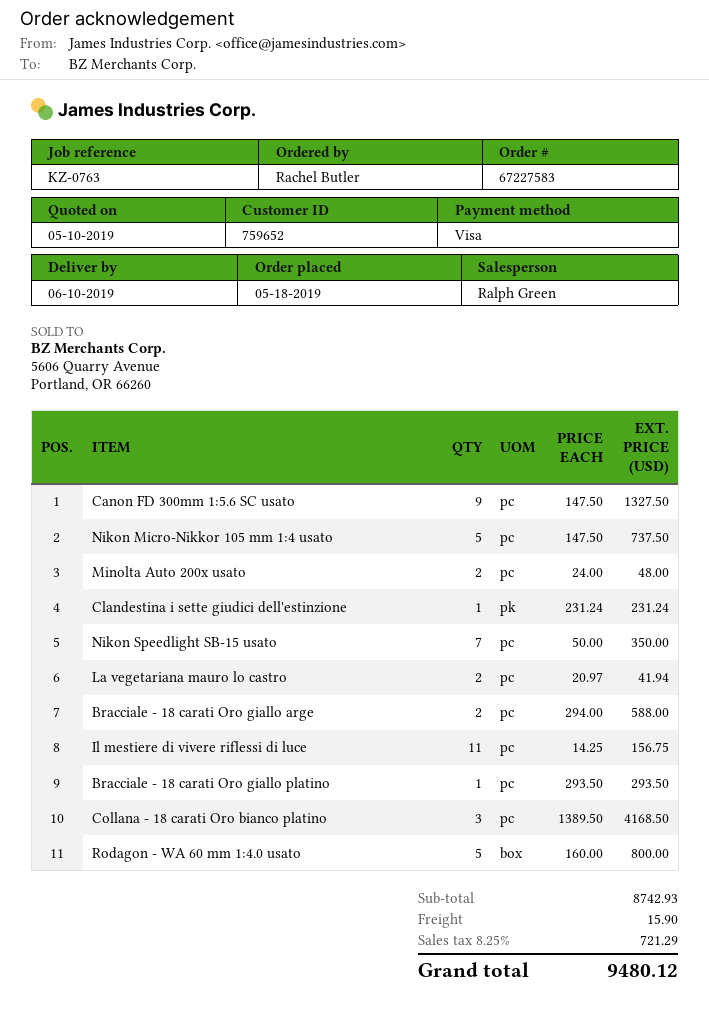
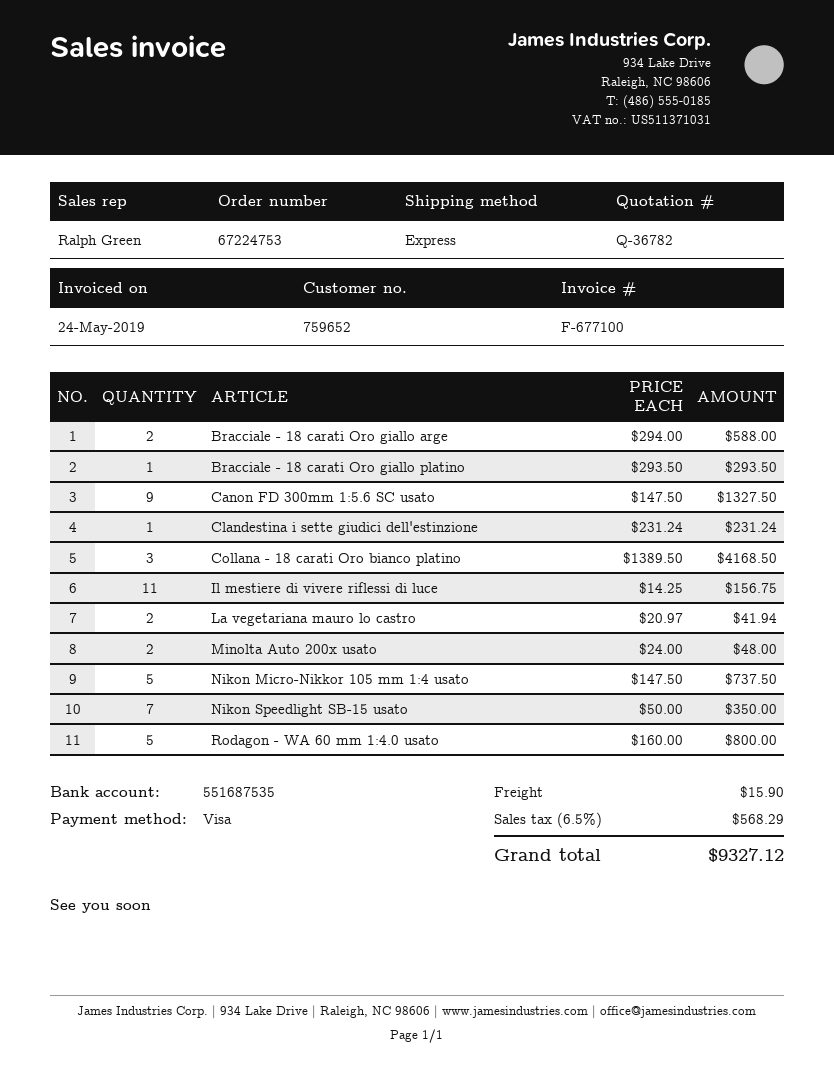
order number: 67227583 -> 67224753
tax: 8.25% = 721.29 -> 6.5% = 568.29
total: 9480.12 -> 9327.12

